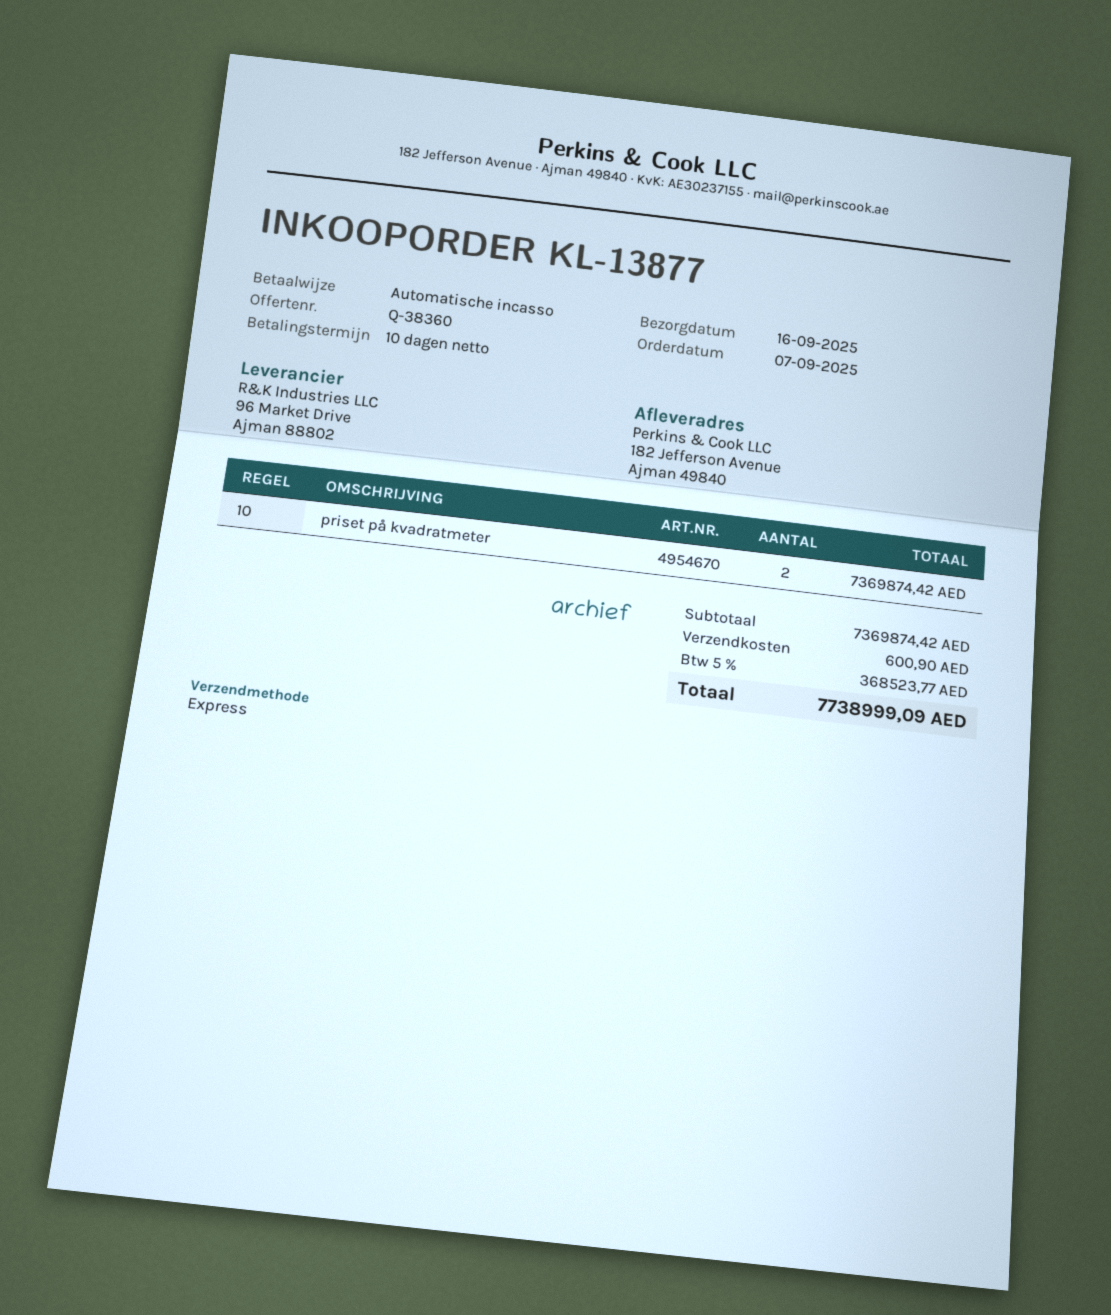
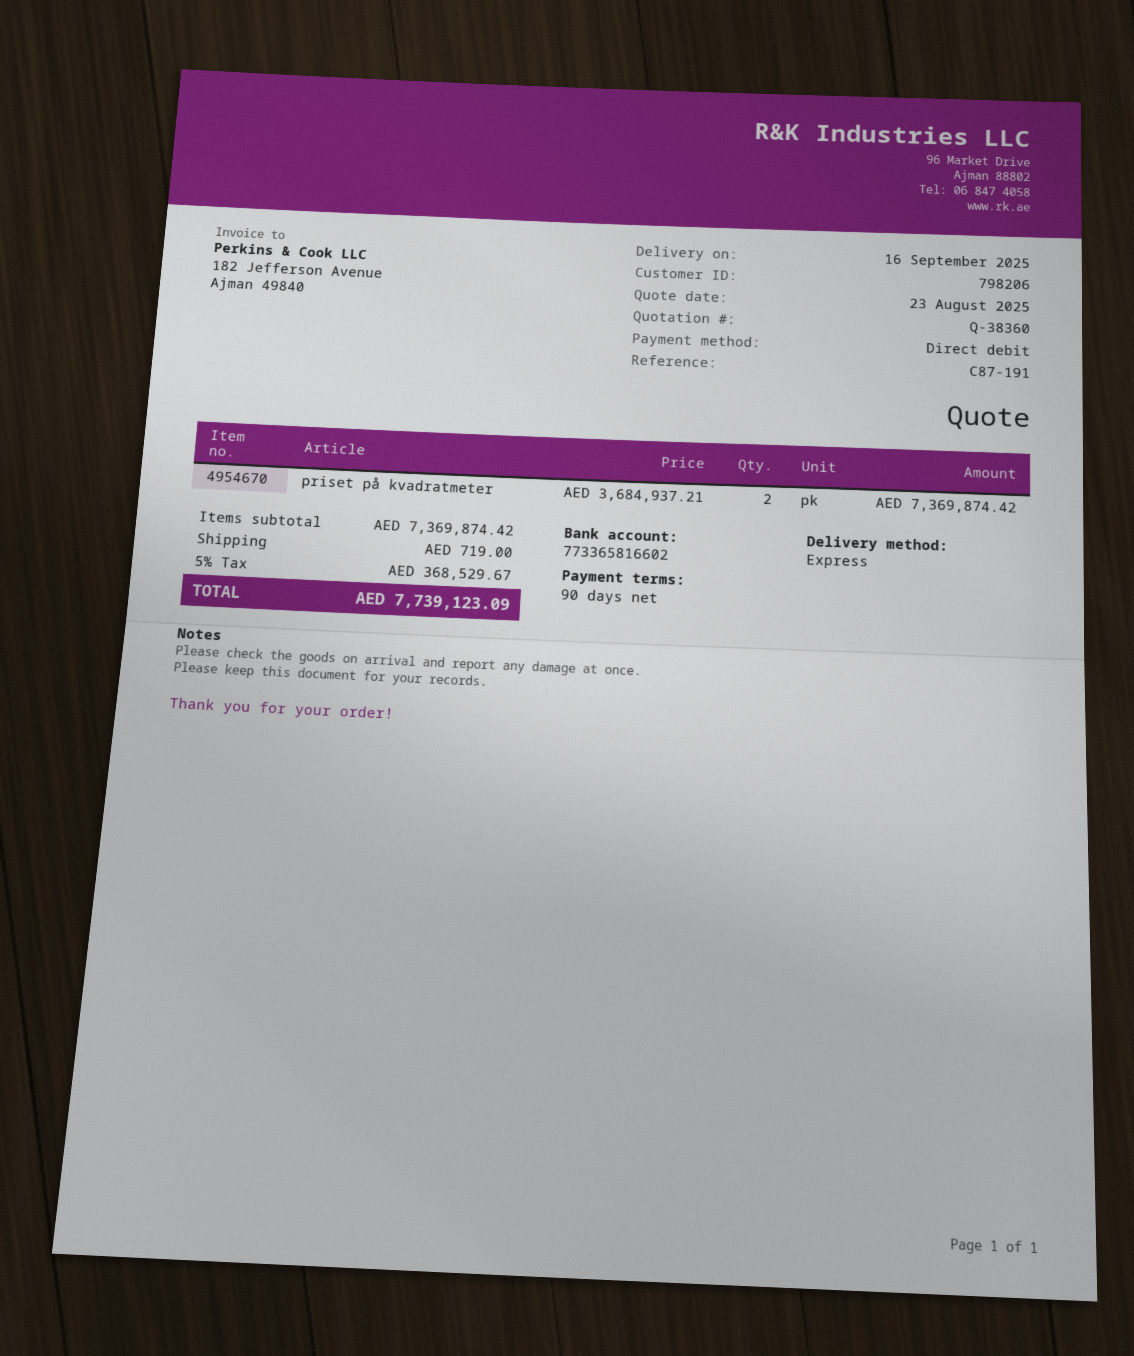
payment terms: 10 days -> 90 days
shipping: 600.90 -> 719.00
tax: 5% = 368523.77 -> 5% = 368529.67
total: 7738999.09 -> 7739123.09

